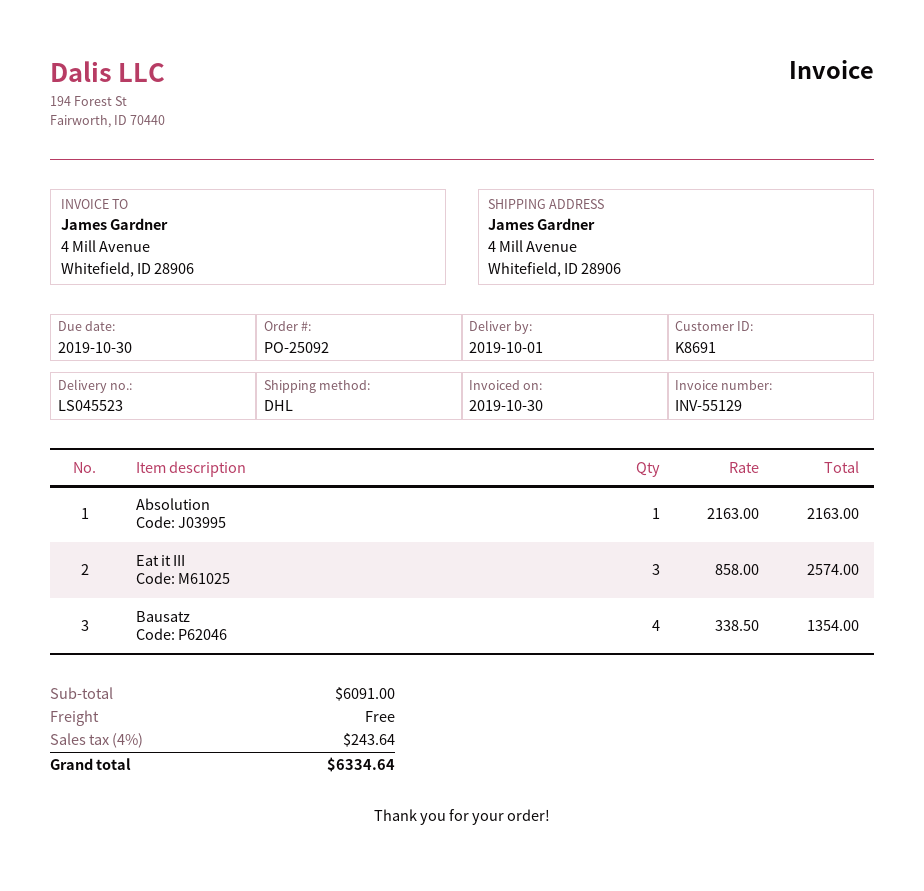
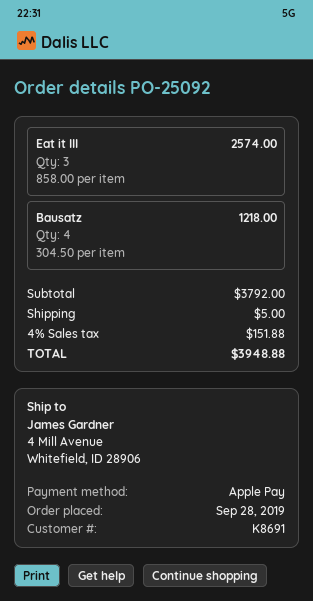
Absolution: 1 x 2163.00 = 2163.00 -> none
Bausatz: 4 x 338.50 = 1354.00 -> 4 x 304.50 = 1218.00
subtotal: 6091.00 -> 3792.00
shipping: 0.00 -> 5.00
tax: 4% = 243.64 -> 4% = 151.88
total: 6334.64 -> 3948.88

